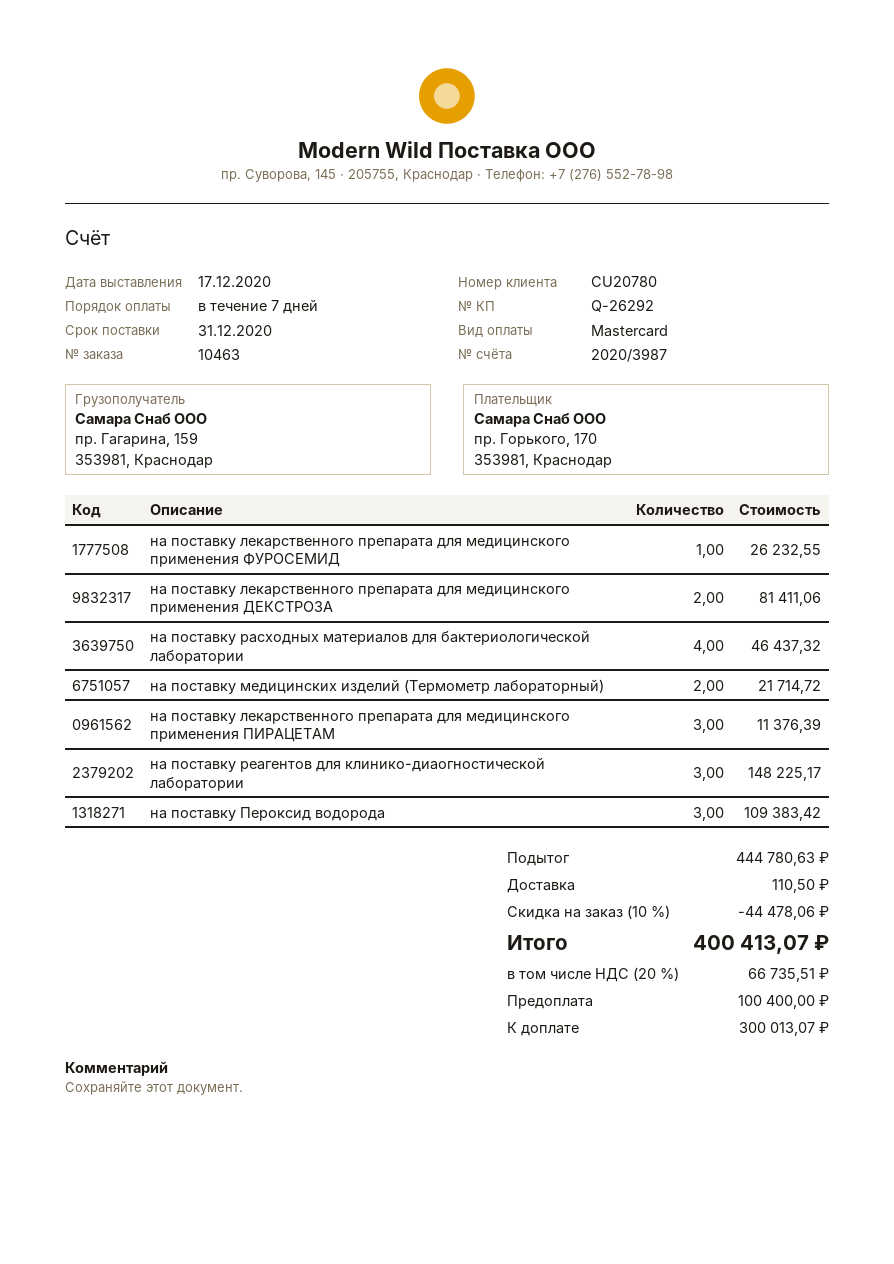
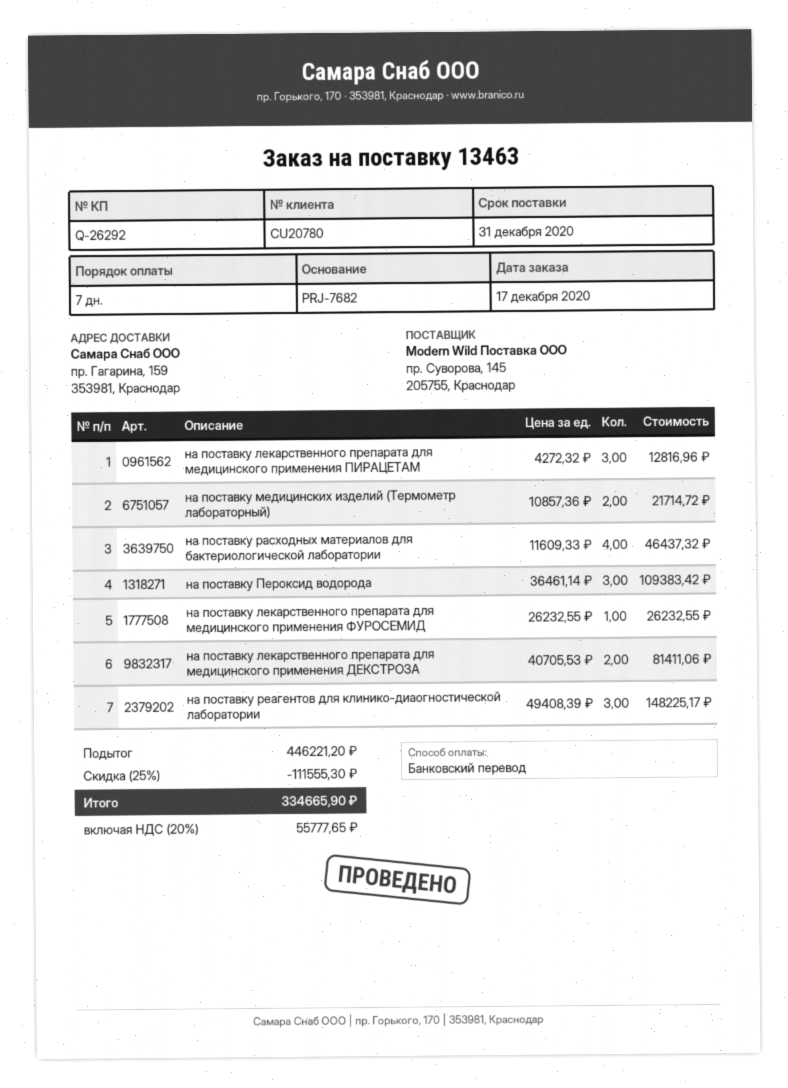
order number: 10463 -> 13463
payment method: Mastercard -> bank transfer
на поставку лекарственного препарата для медицинского применения ПИРАЦЕТАМ: 3 for 11376.39 -> 3 for 12816.96
subtotal: 444780.63 -> 446221.20
discount: 10% = 44478.06 -> 25% = 111555.30
shipping: 110.50 -> none
tax: 20% = 66735.51 -> 20% = 55777.65
total: 400413.07 -> 334665.90

